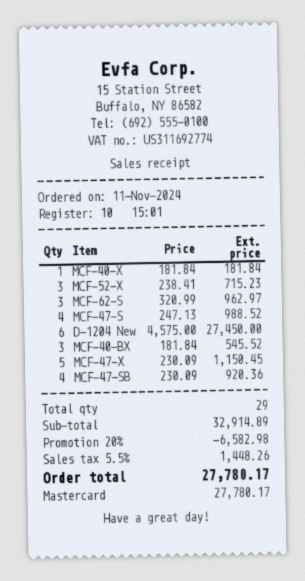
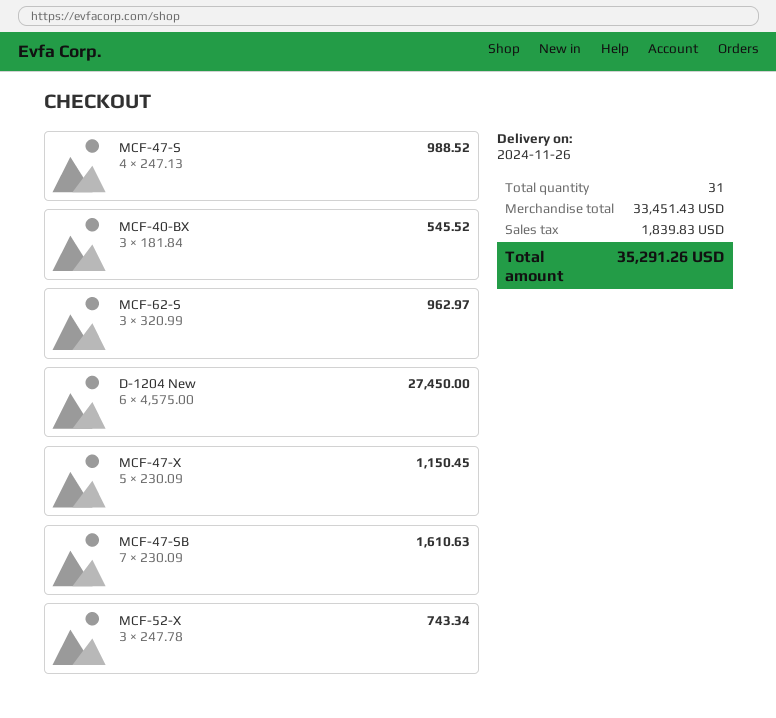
MCF-40-X: 1 x 181.84 = 181.84 -> none
MCF-52-X: 3 x 238.41 = 715.23 -> 3 x 247.78 = 743.34
MCF-47-SB: 4 x 230.09 = 920.36 -> 7 x 230.09 = 1610.63
total quantity: 29 -> 31
subtotal: 32914.89 -> 33451.43
discount: 20% = 6582.98 -> none
tax: 1448.26 -> 1839.83
total: 27780.17 -> 35291.26

